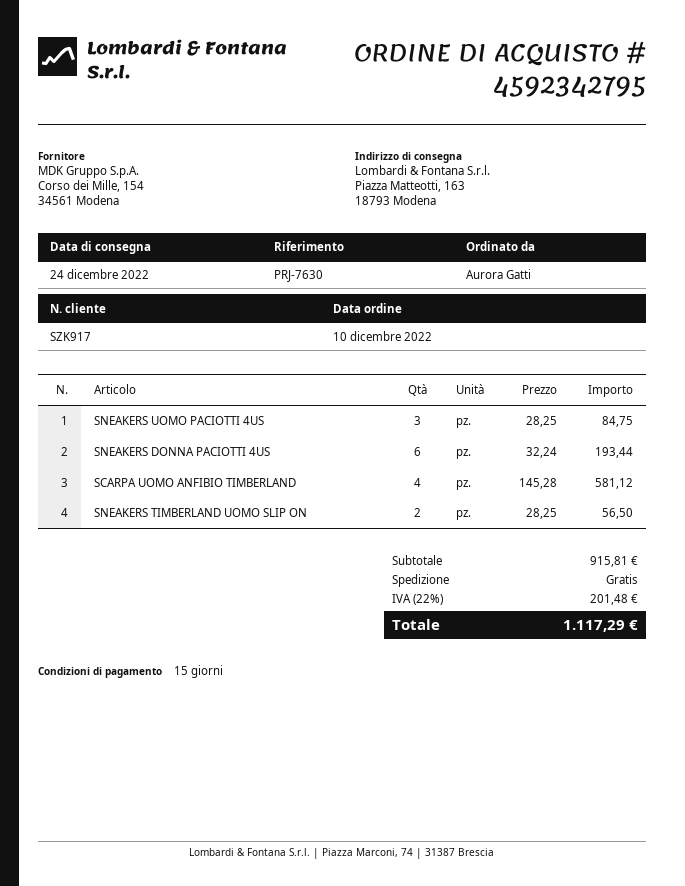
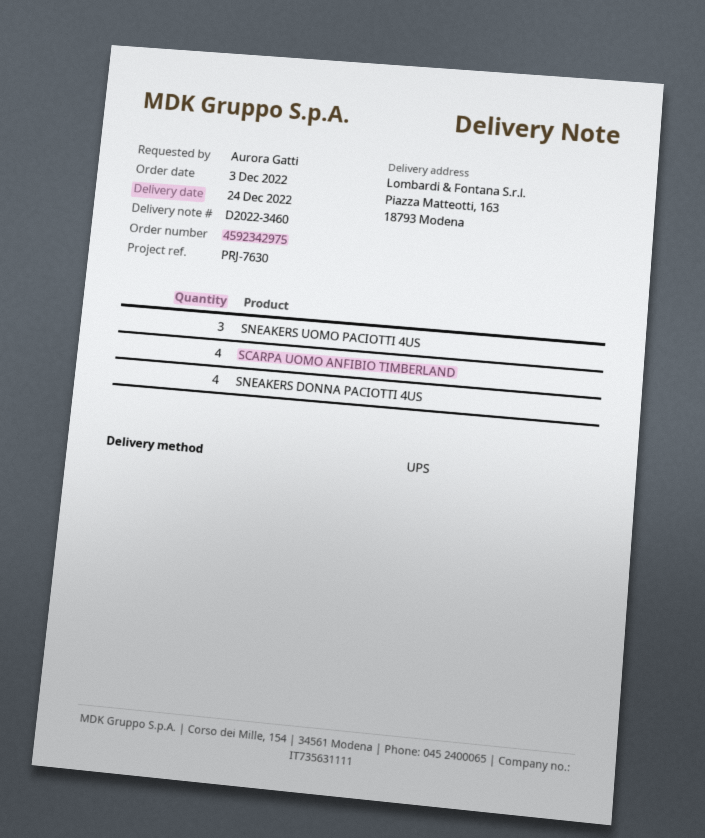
order number: 4592342795 -> 4592342975
order date: 2022-12-10 -> 2022-12-03
SNEAKERS DONNA PACIOTTI 4US: 6 -> 4
SNEAKERS TIMBERLAND UOMO SLIP ON: 2 -> none

